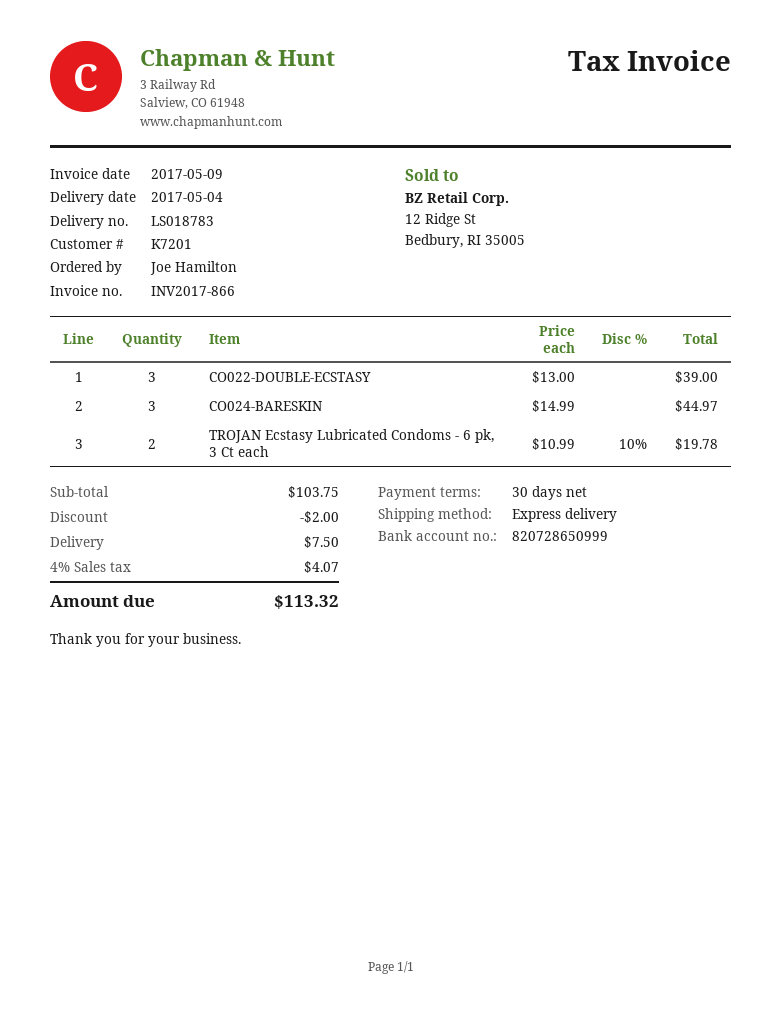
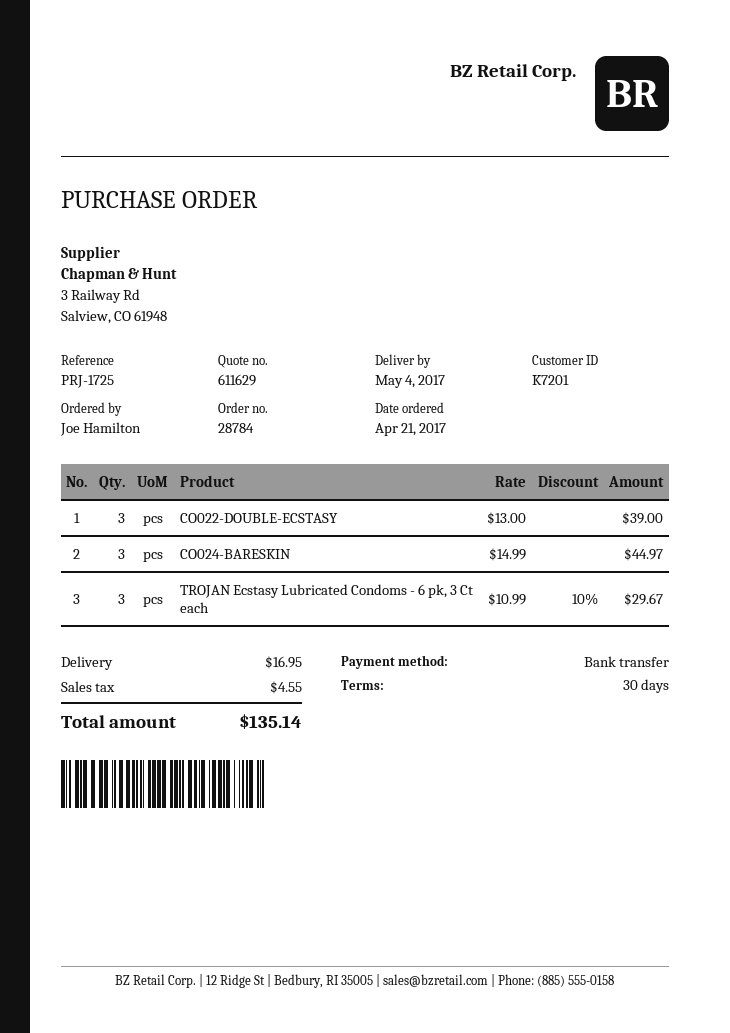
TROJAN Ecstasy Lubricated Condoms - 6 pk, 3 Ct each: 2 x 10.99 - 10% = 19.78 -> 3 x 10.99 - 10% = 29.67
discount: 2.00 -> none
shipping: 7.50 -> 16.95
tax: 4.07 -> 4.55
total: 113.32 -> 135.14

